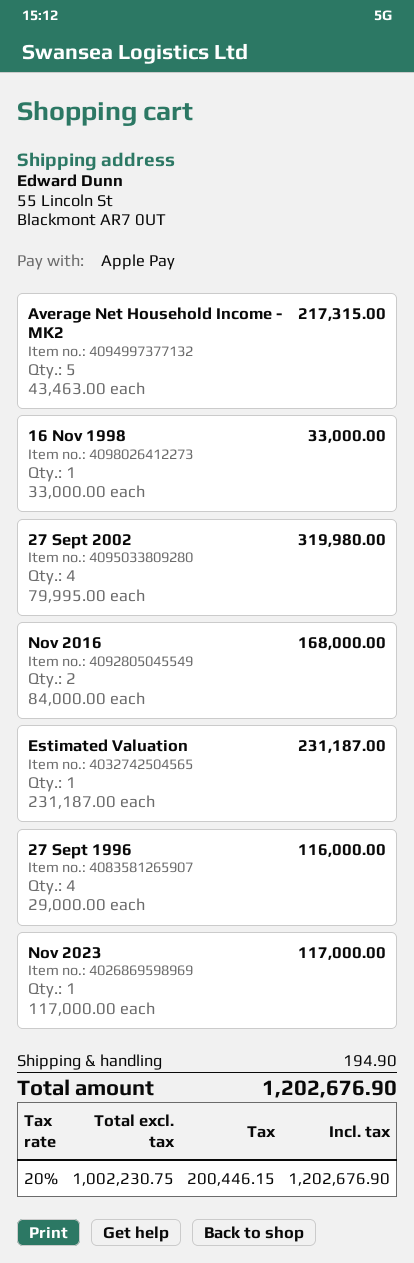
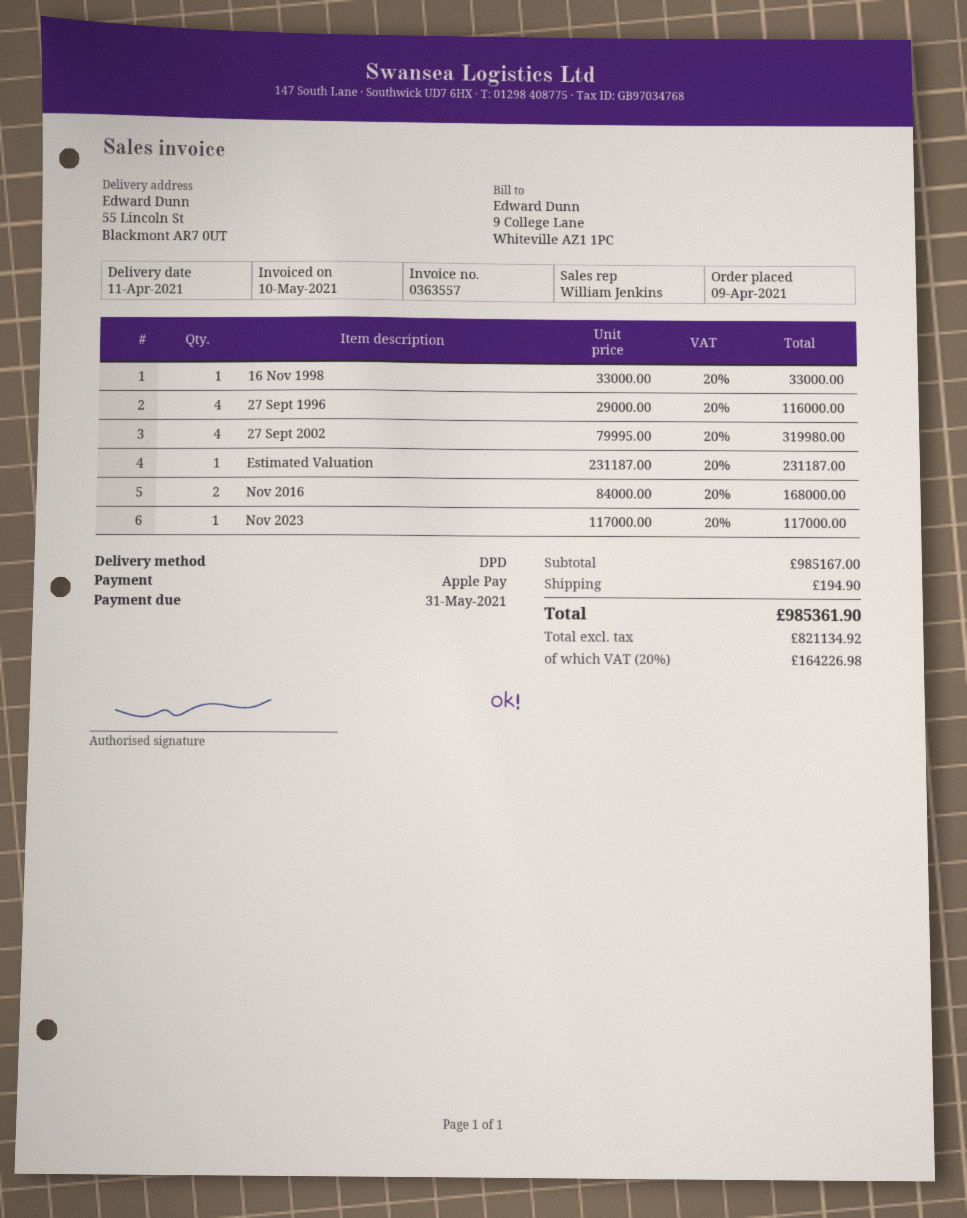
Average Net Household Income - MK2: 5 x 43463.00 = 217315.00 -> none
net: 1002230.75 -> 821134.92
tax: 20% = 200446.15 -> 20% = 164226.98
total: 1202676.90 -> 985361.90

